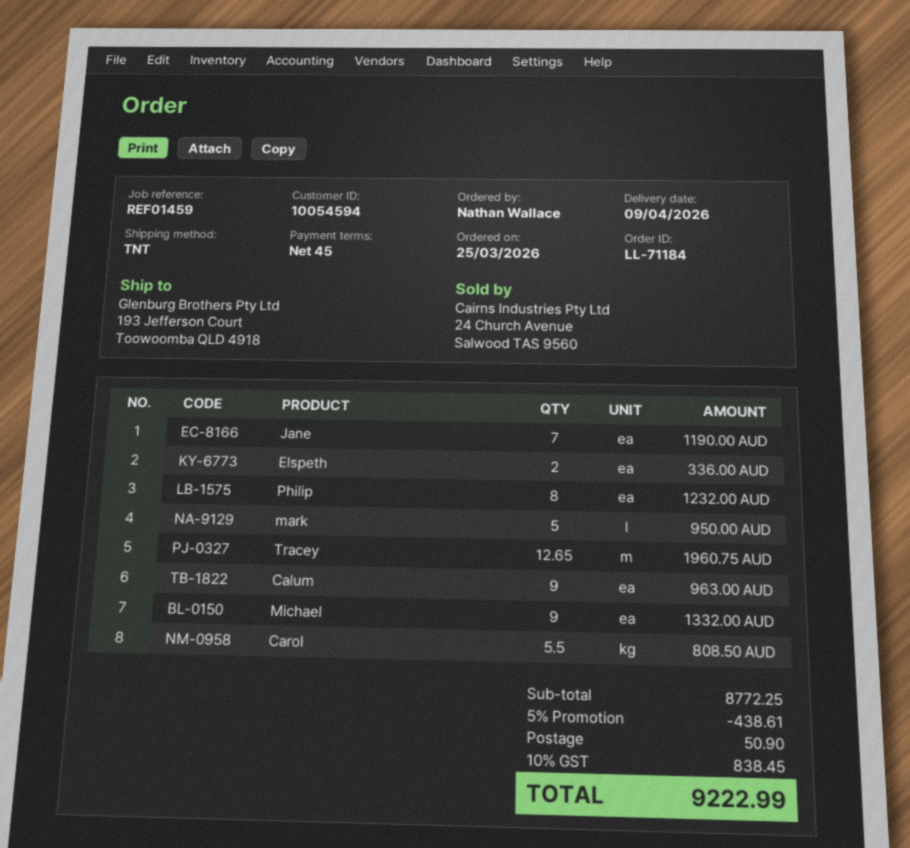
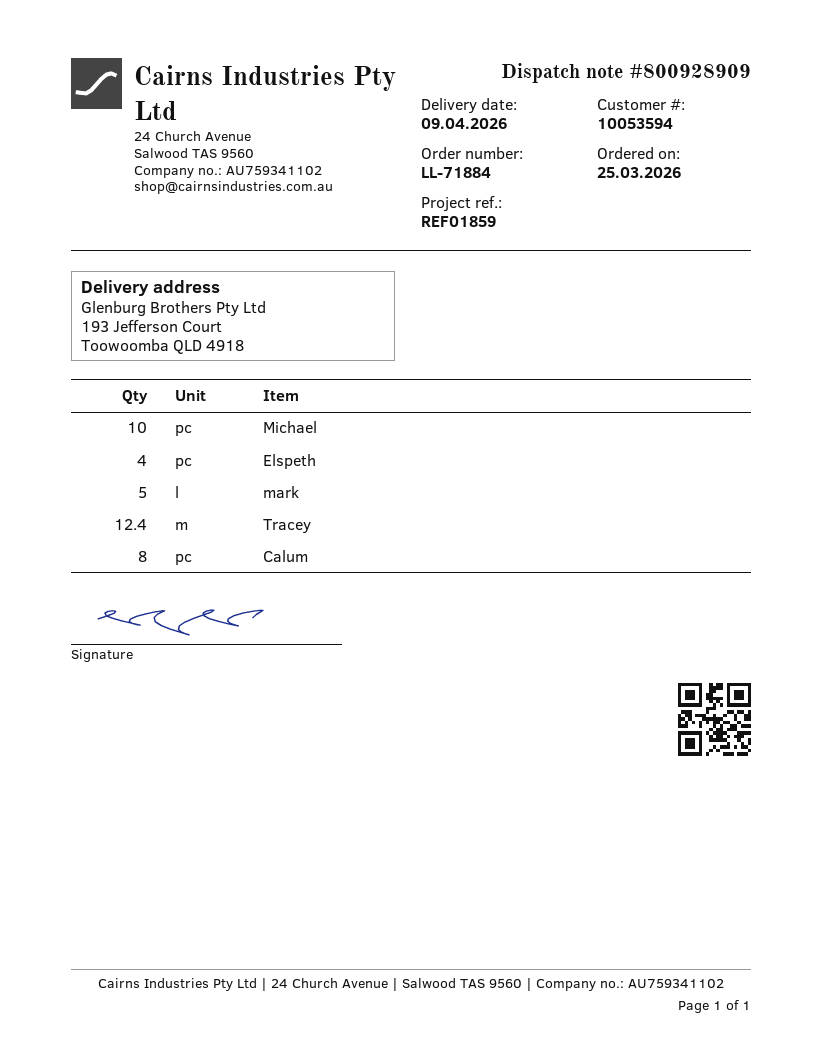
order number: LL-71184 -> LL-71884
customer number: 10054594 -> 10053594
reference: REF01459 -> REF01859
Jane: 7 -> none
Elspeth: 2 -> 4
Philip: 8 -> none
Tracey: 12.65 -> 12.4
Calum: 9 -> 8
Michael: 9 -> 10
Carol: 5.5 -> none

